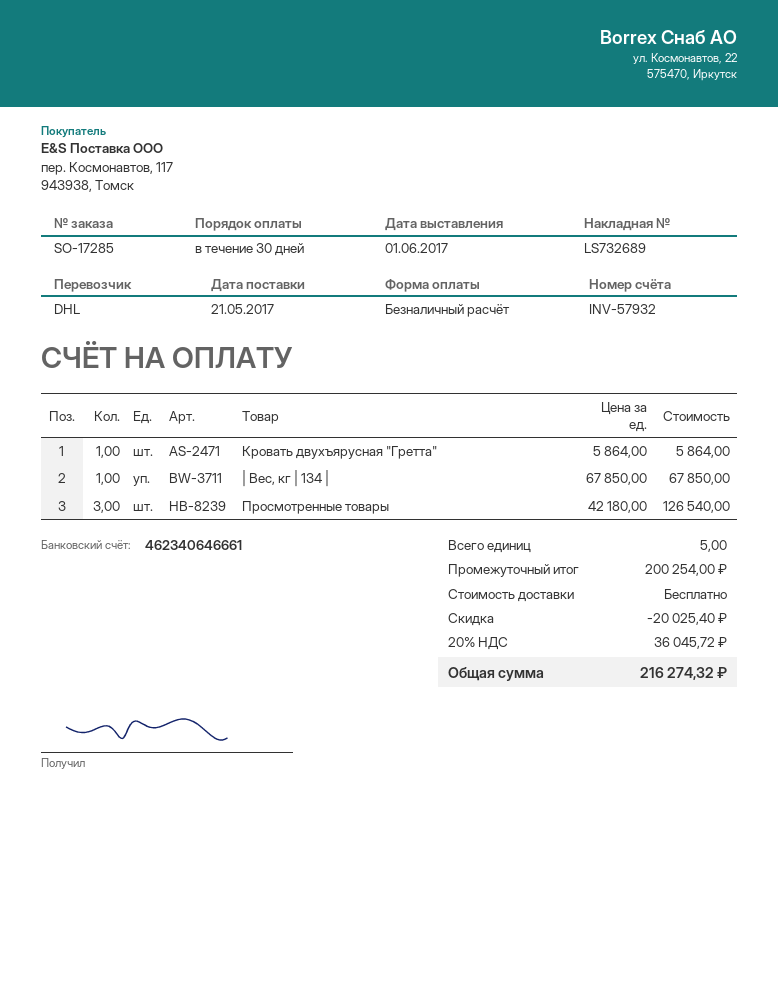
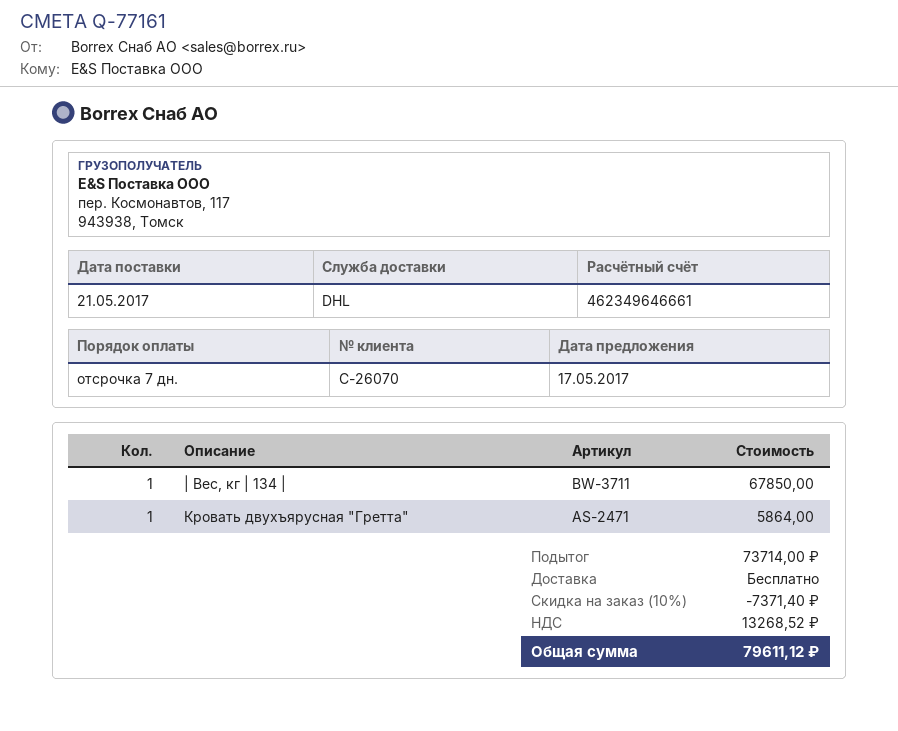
payment terms: 30 days -> 7 days
bank account: 462340646661 -> 462349646661
Просмотренные товары: 3 for 126540.00 -> none
subtotal: 200254.00 -> 73714.00
discount: 20025.40 -> 7371.40
tax: 36045.72 -> 13268.52
total: 216274.32 -> 79611.12

